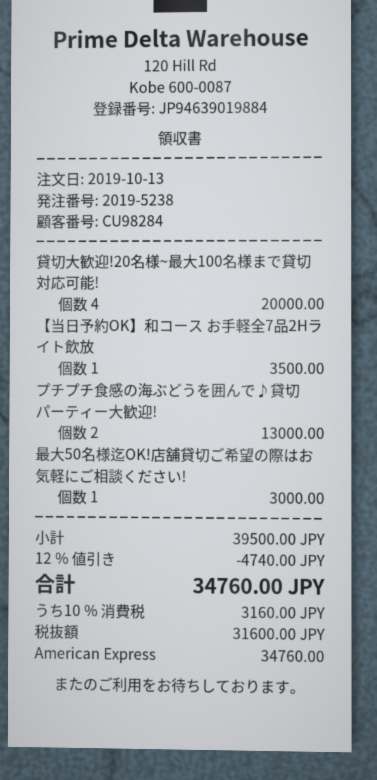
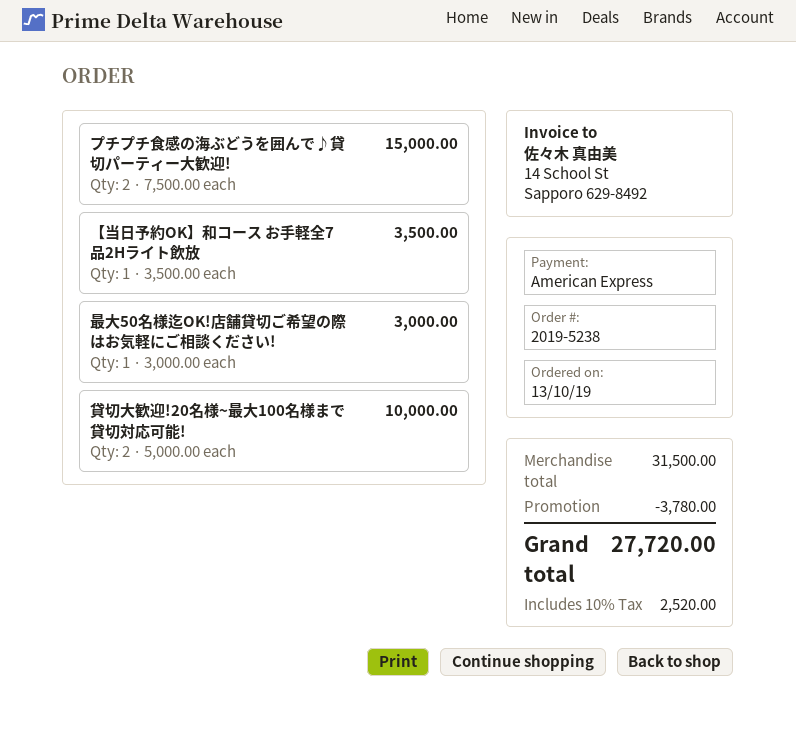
貸切大歓迎!20名様~最大100名様まで貸切対応可能!: 4 for 20000.00 -> 2 for 10000.00
プチプチ食感の海ぶどうを囲んで♪貸切パーティー大歓迎!: 2 for 13000.00 -> 2 for 15000.00
subtotal: 39500.00 -> 31500.00
discount: 4740.00 -> 3780.00
tax: 10% = 3160.00 -> 10% = 2520.00
total: 34760.00 -> 27720.00

